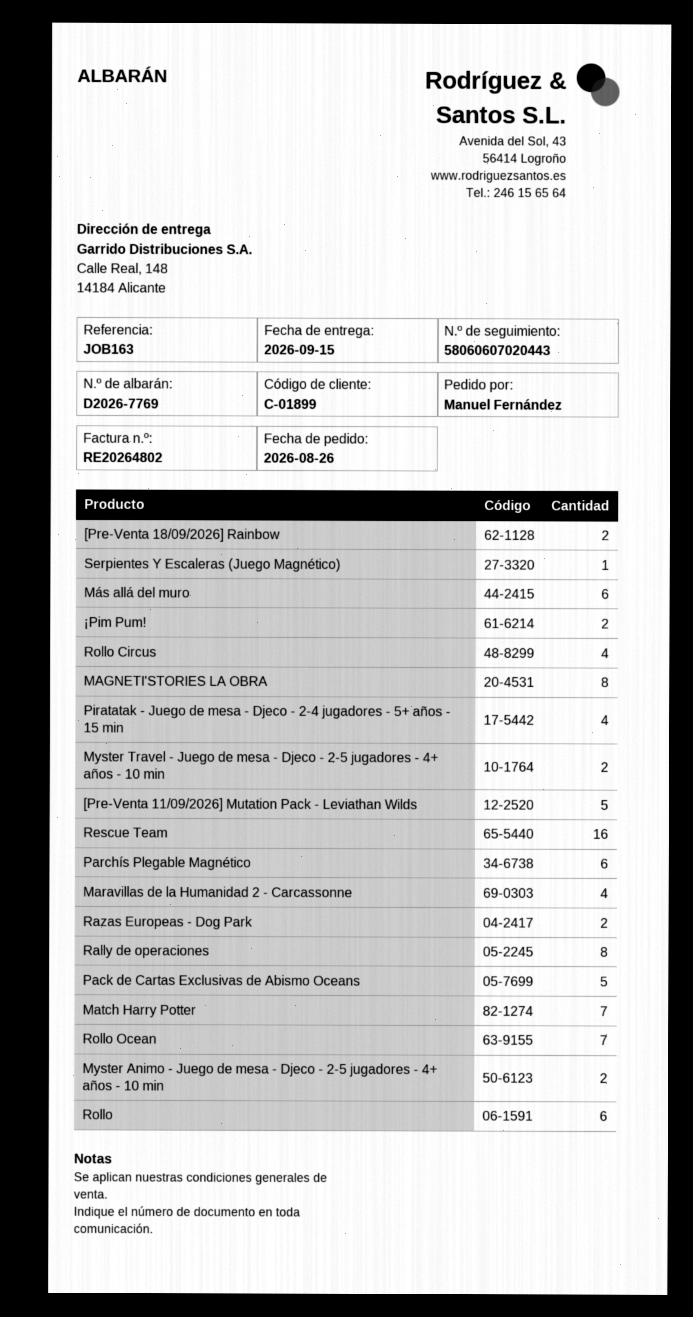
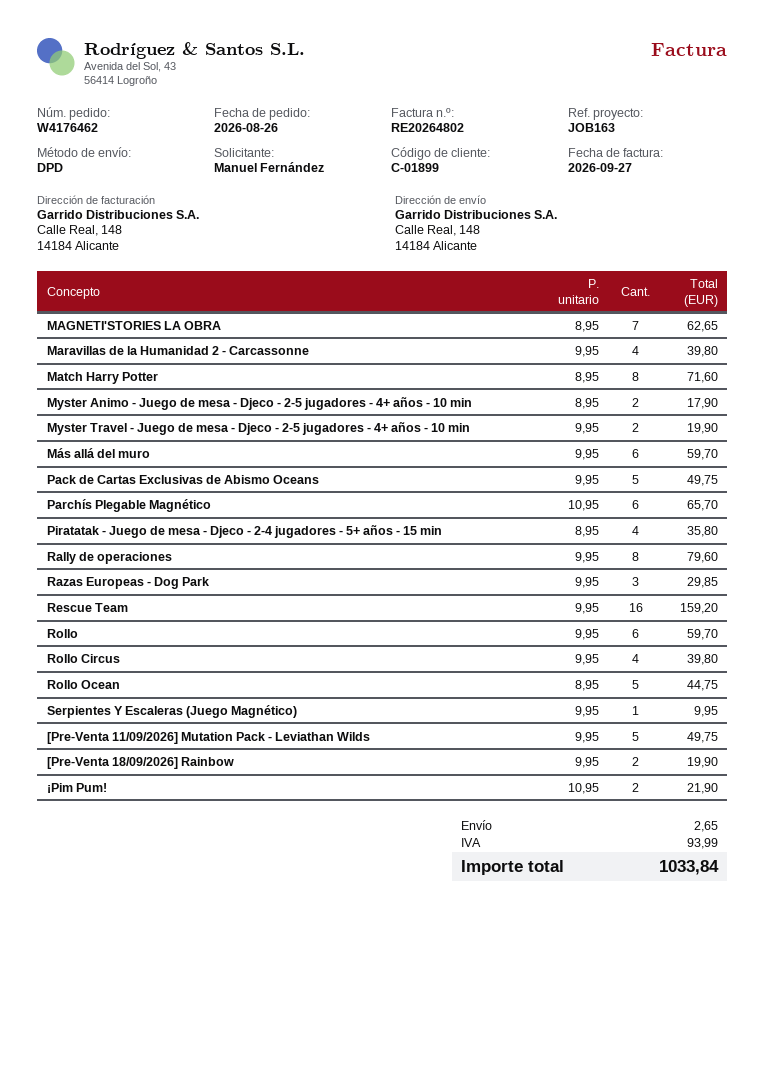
MAGNETI'STORIES LA OBRA: 8 -> 7
Razas Europeas - Dog Park: 2 -> 3
Match Harry Potter: 7 -> 8
Rollo Ocean: 7 -> 5

